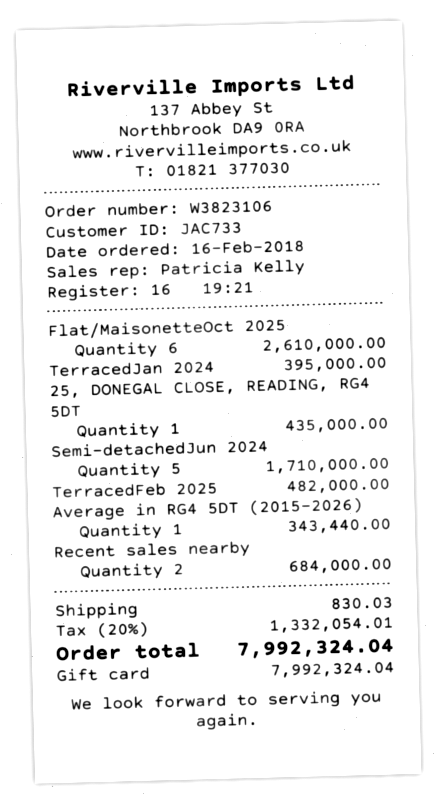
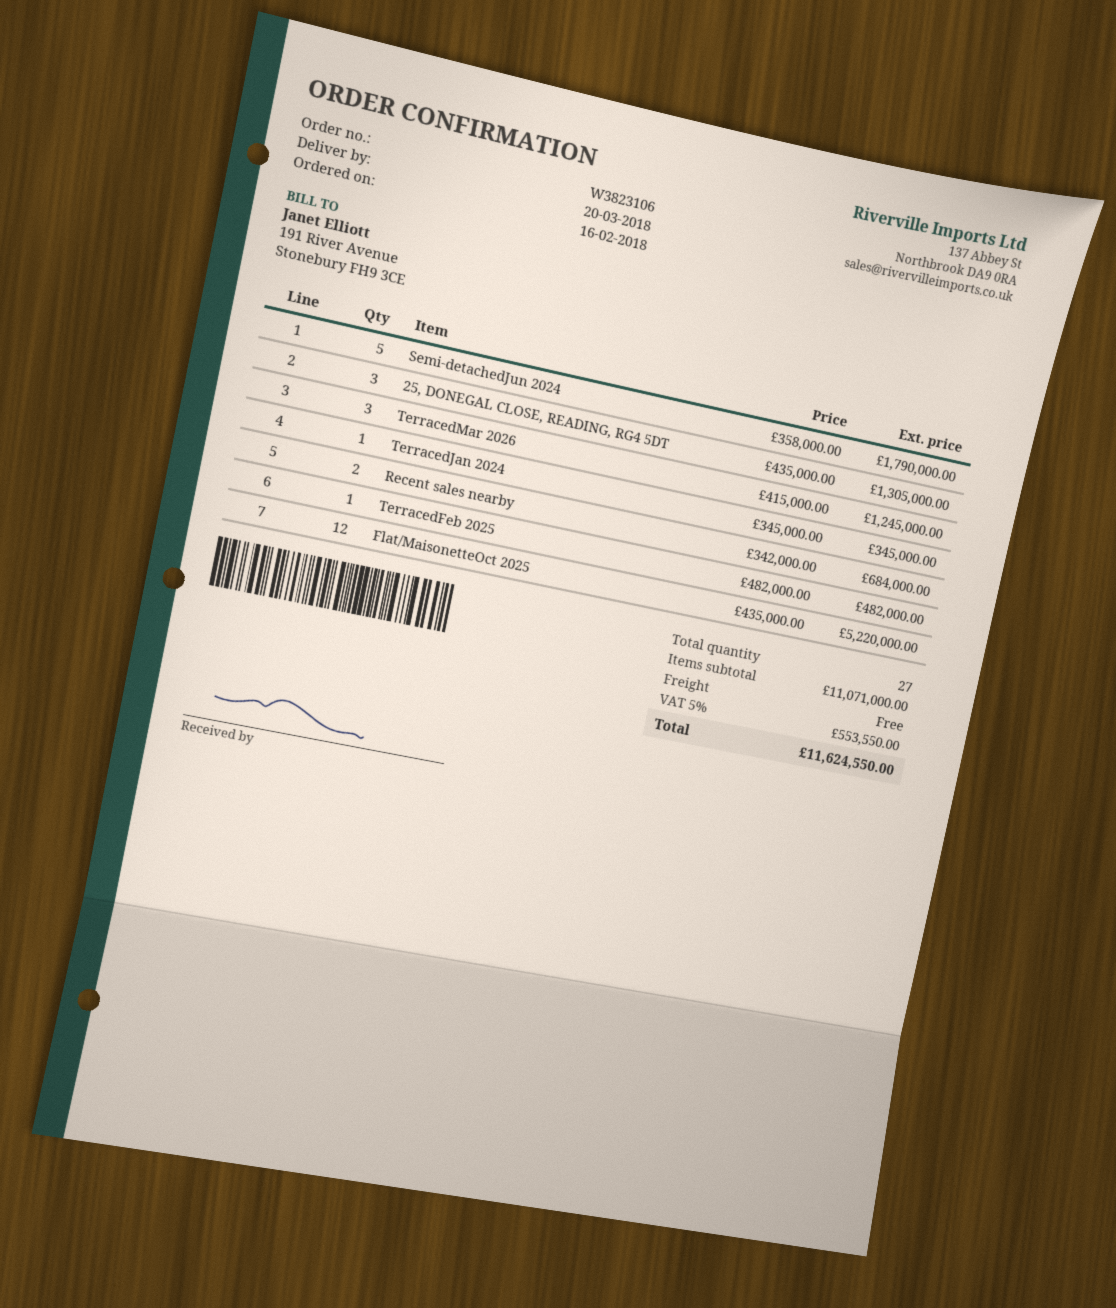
Flat/MaisonetteOct 2025: 6 for 2610000.00 -> 12 for 5220000.00
TerracedJan 2024: 1 for 395000.00 -> 1 for 345000.00
25, DONEGAL CLOSE, READING, RG4 5DT: 1 for 435000.00 -> 3 for 1305000.00
Semi-detachedJun 2024: 5 for 1710000.00 -> 5 for 1790000.00
Average in RG4 5DT (2015–2026): 1 for 343440.00 -> none
TerracedMar 2026: none -> 3 for 1245000.00
shipping: 830.03 -> 0.00
tax: 20% = 1332054.01 -> 5% = 553550.00
total: 7992324.04 -> 11624550.00

